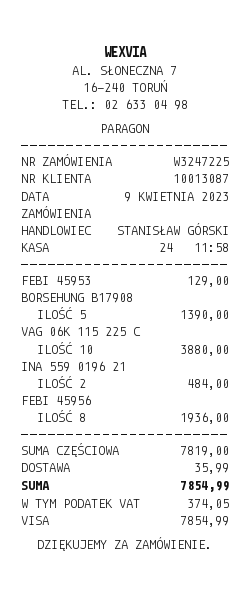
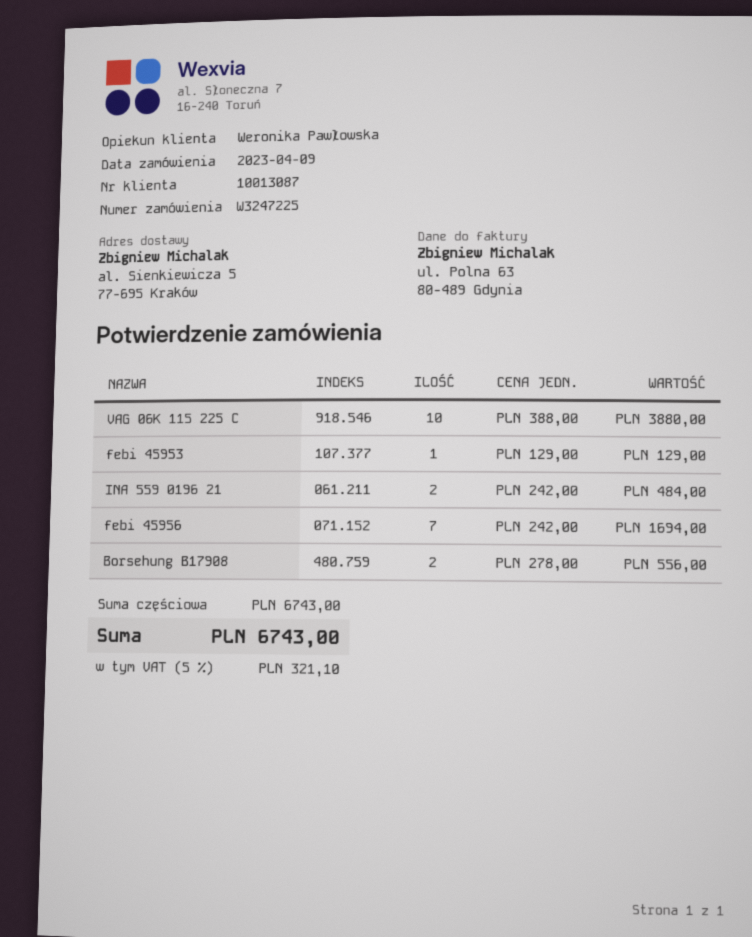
sales rep: STANISŁAW GÓRSKI -> Weronika Pawłowska
BORSEHUNG B17908: 5 for 1390.00 -> 2 for 556.00
FEBI 45956: 8 for 1936.00 -> 7 for 1694.00
subtotal: 7819.00 -> 6743.00
shipping: 35.99 -> none
tax: 374.05 -> 321.10
total: 7854.99 -> 6743.00

